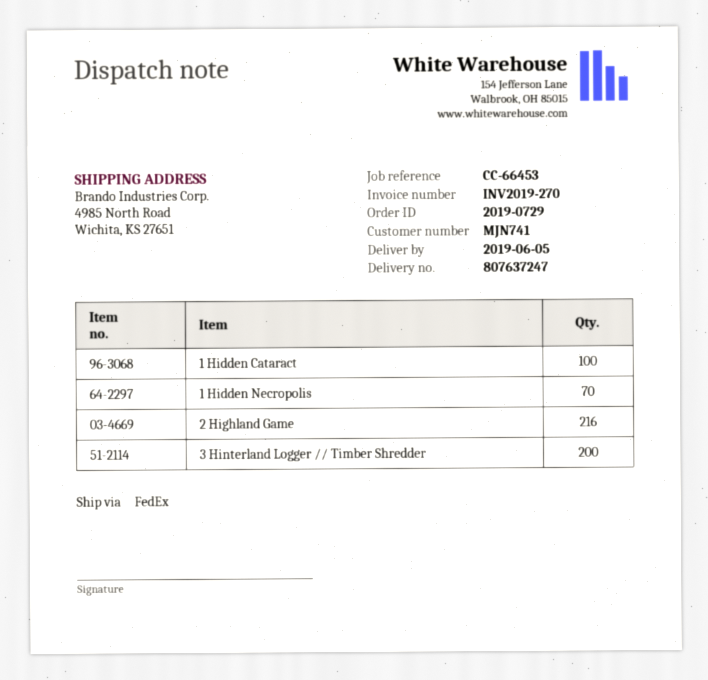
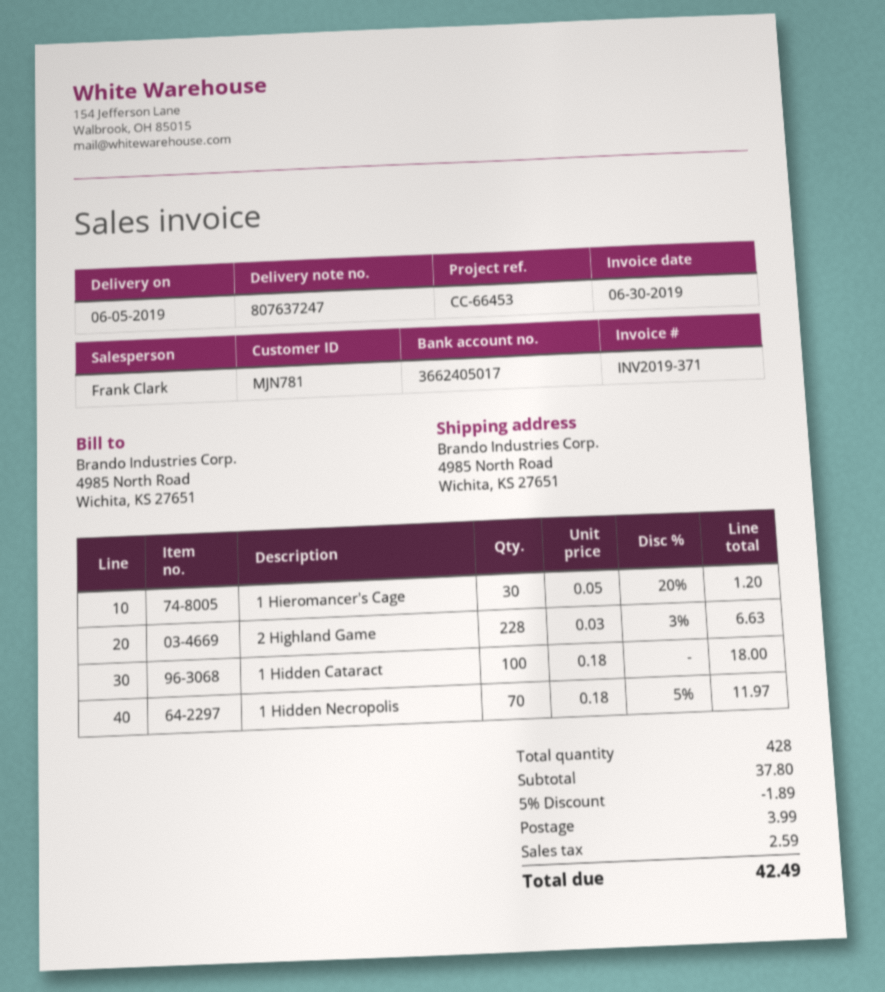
invoice number: INV2019-270 -> INV2019-371
customer number: MJN741 -> MJN781
2 Highland Game: 216 -> 228
3 Hinterland Logger // Timber Shredder: 200 -> none
1 Hieromancer's Cage: none -> 30

